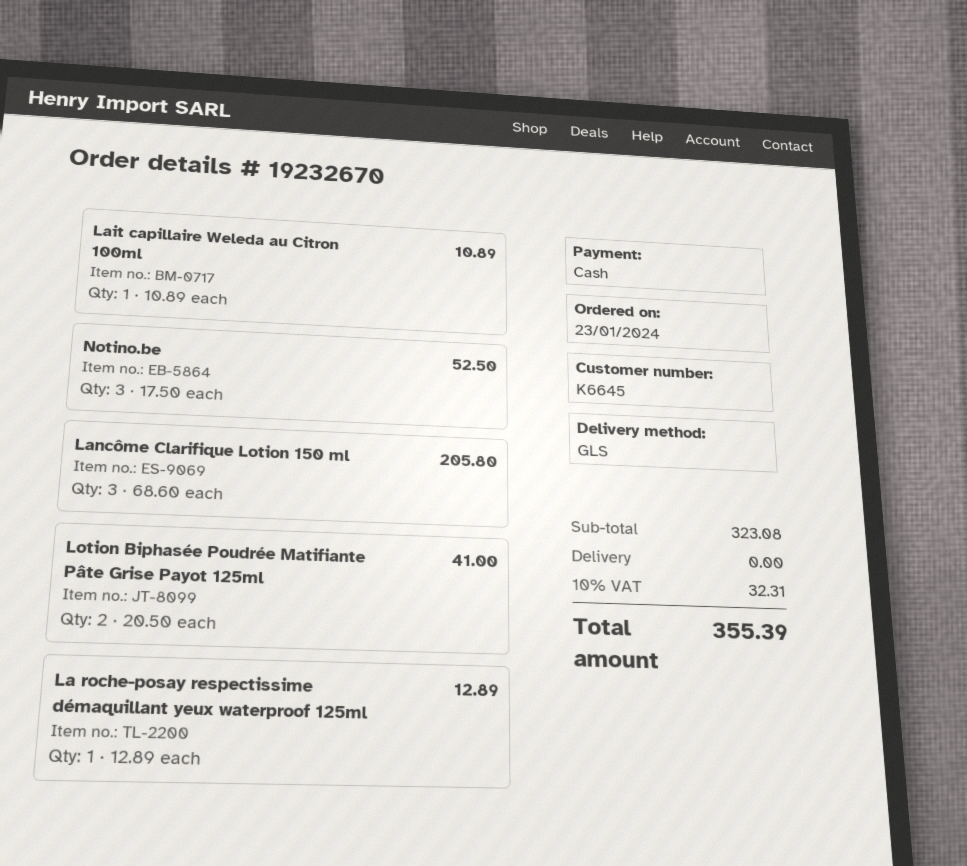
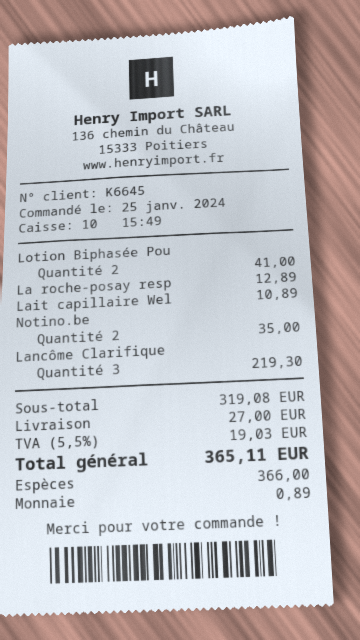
order date: 2024-01-23 -> 2024-01-25
Notino.be: 3 for 52.50 -> 2 for 35.00
Lancôme Clarifique Lotion 150 ml: 3 for 205.80 -> 3 for 219.30
subtotal: 323.08 -> 319.08
shipping: 0.00 -> 27.00
tax: 10% = 32.31 -> 5.5% = 19.03
total: 355.39 -> 365.11

